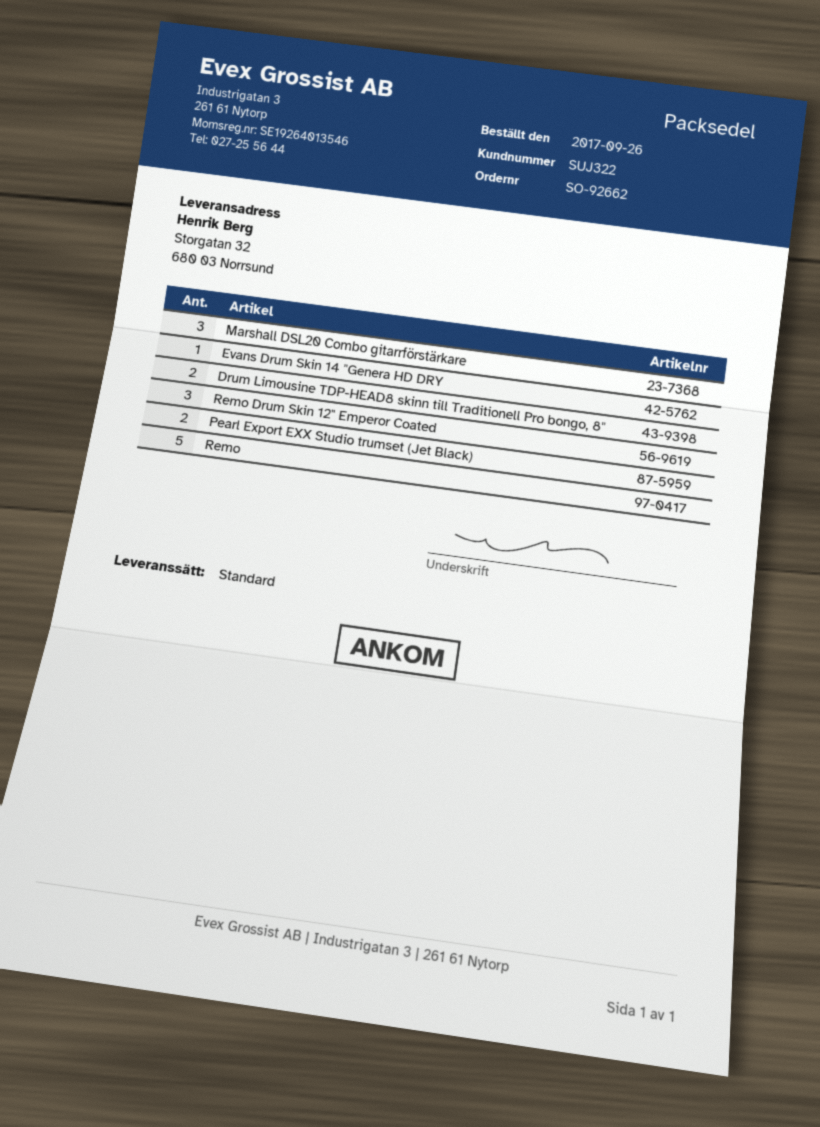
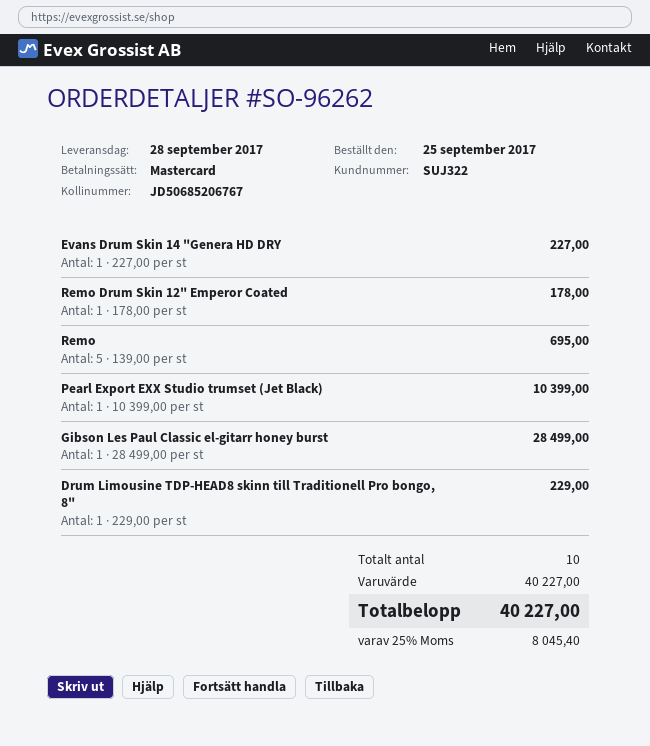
order number: SO-92662 -> SO-96262
order date: 2017-09-26 -> 2017-09-25
Marshall DSL20 Combo gitarrförstärkare: 3 -> none
Drum Limousine TDP-HEAD8 skinn till Traditionell Pro bongo, 8": 2 -> 1
Remo Drum Skin 12" Emperor Coated: 3 -> 1
Pearl Export EXX Studio trumset (Jet Black): 2 -> 1
Gibson Les Paul Classic el-gitarr honey burst: none -> 1

